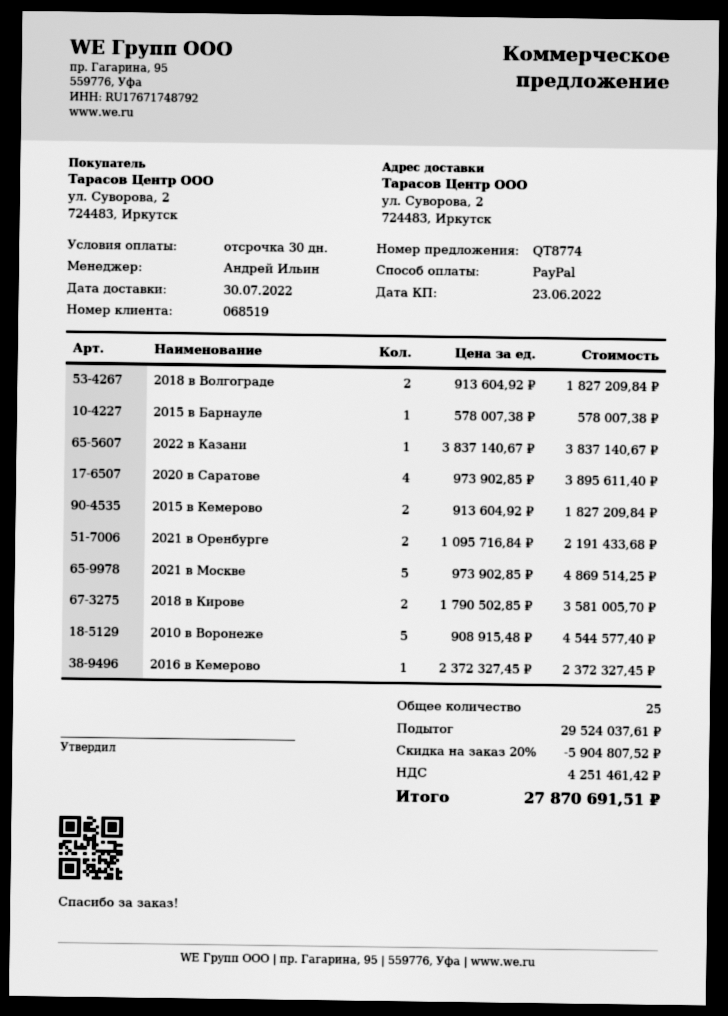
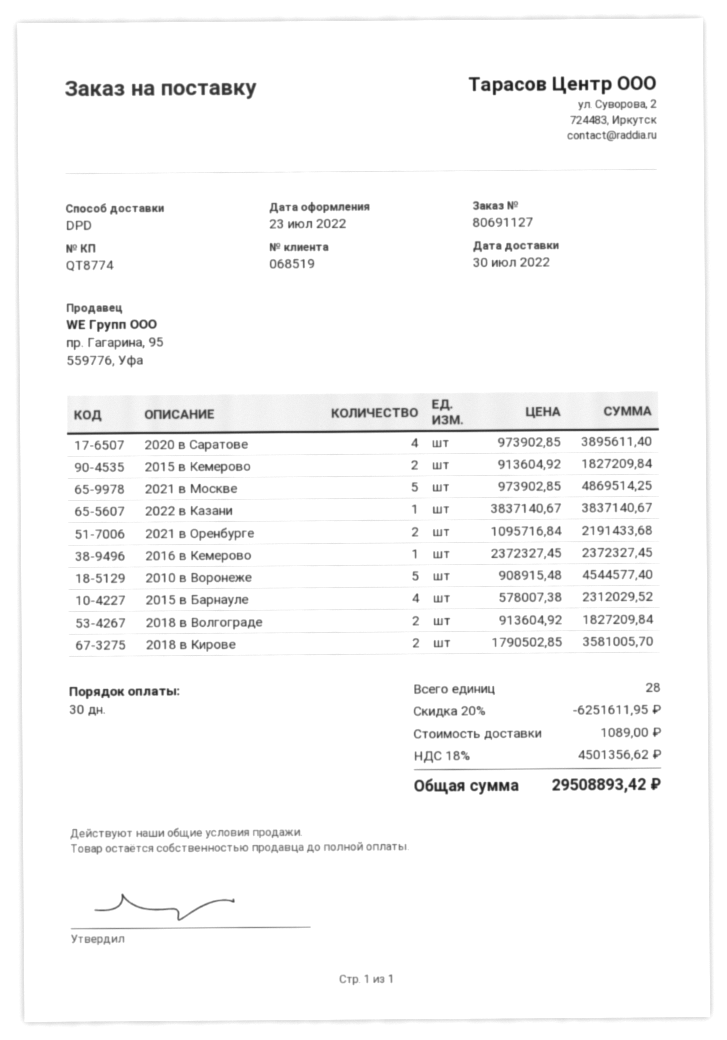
2015 в Барнауле: 1 x 578007.38 = 578007.38 -> 4 x 578007.38 = 2312029.52
total quantity: 25 -> 28
discount: 20% = 5904807.52 -> 20% = 6251611.95
shipping: none -> 1089.00
tax: 4251461.42 -> 4501356.62
total: 27870691.51 -> 29508893.42

